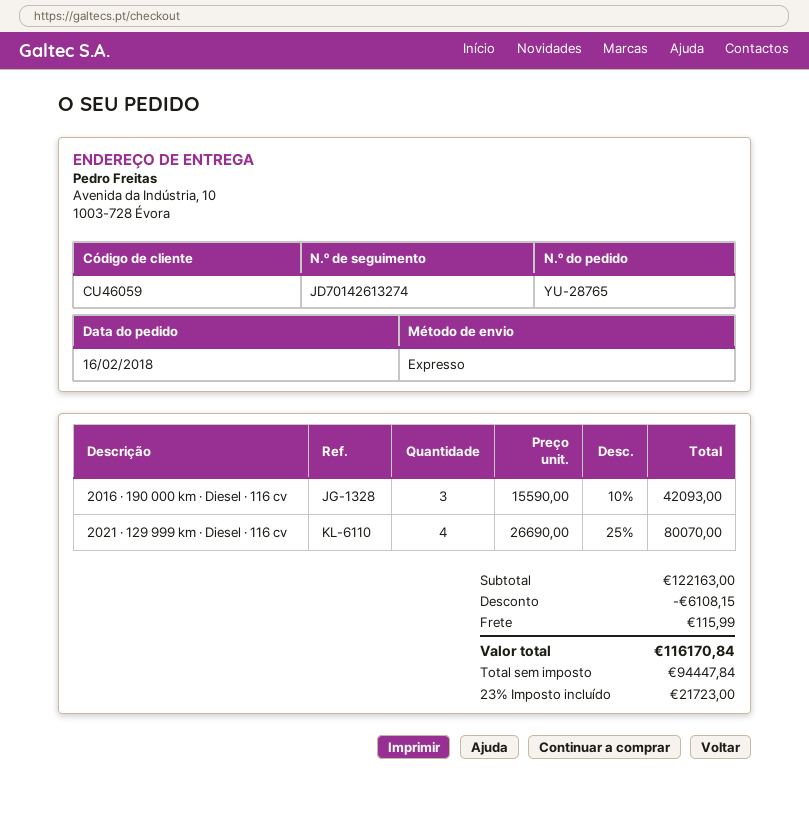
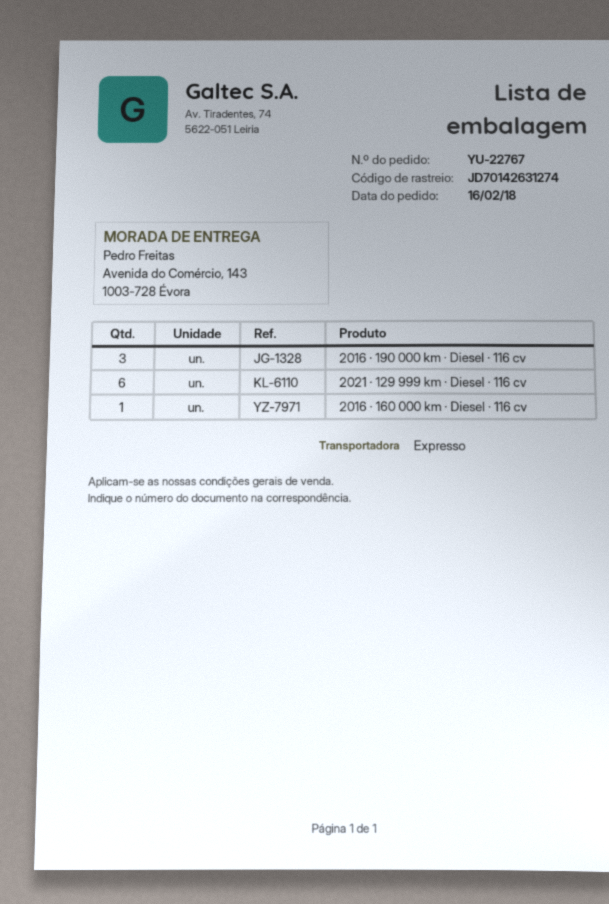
order number: YU-28765 -> YU-22767
tracking number: JD70142613274 -> JD70142631274
ship to: Avenida da Indústria, 10, 1003-728 Évora -> Avenida do Comércio, 143, 1003-728 Évora
2021 · 129 999 km · Diesel · 116 cv: 4 -> 6
2016 · 160 000 km · Diesel · 116 cv: none -> 1

